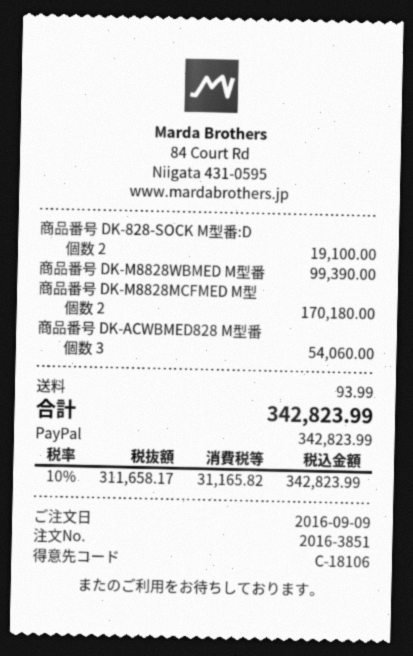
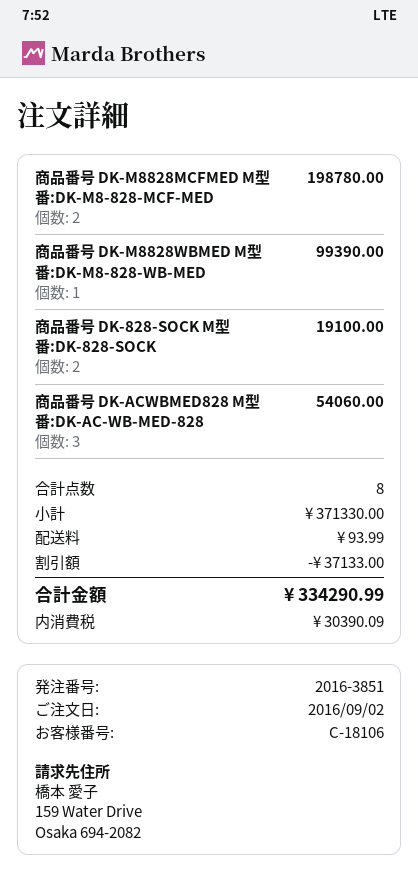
order date: 2016-09-09 -> 2016-09-02
商品番号 DK-M8828MCFMED M型: 2 for 170180.00 -> 2 for 198780.00
discount: none -> 37133.00
tax: 31165.82 -> 30390.09
total: 342823.99 -> 334290.99

